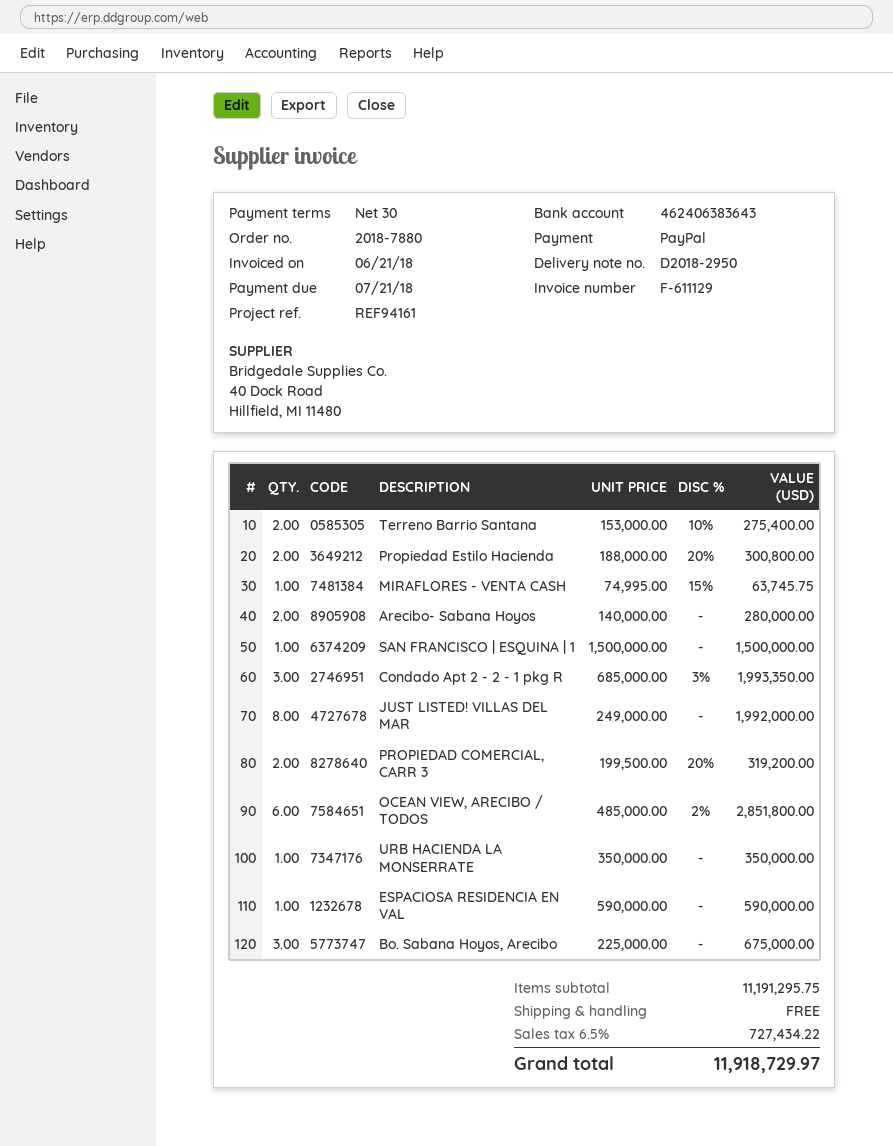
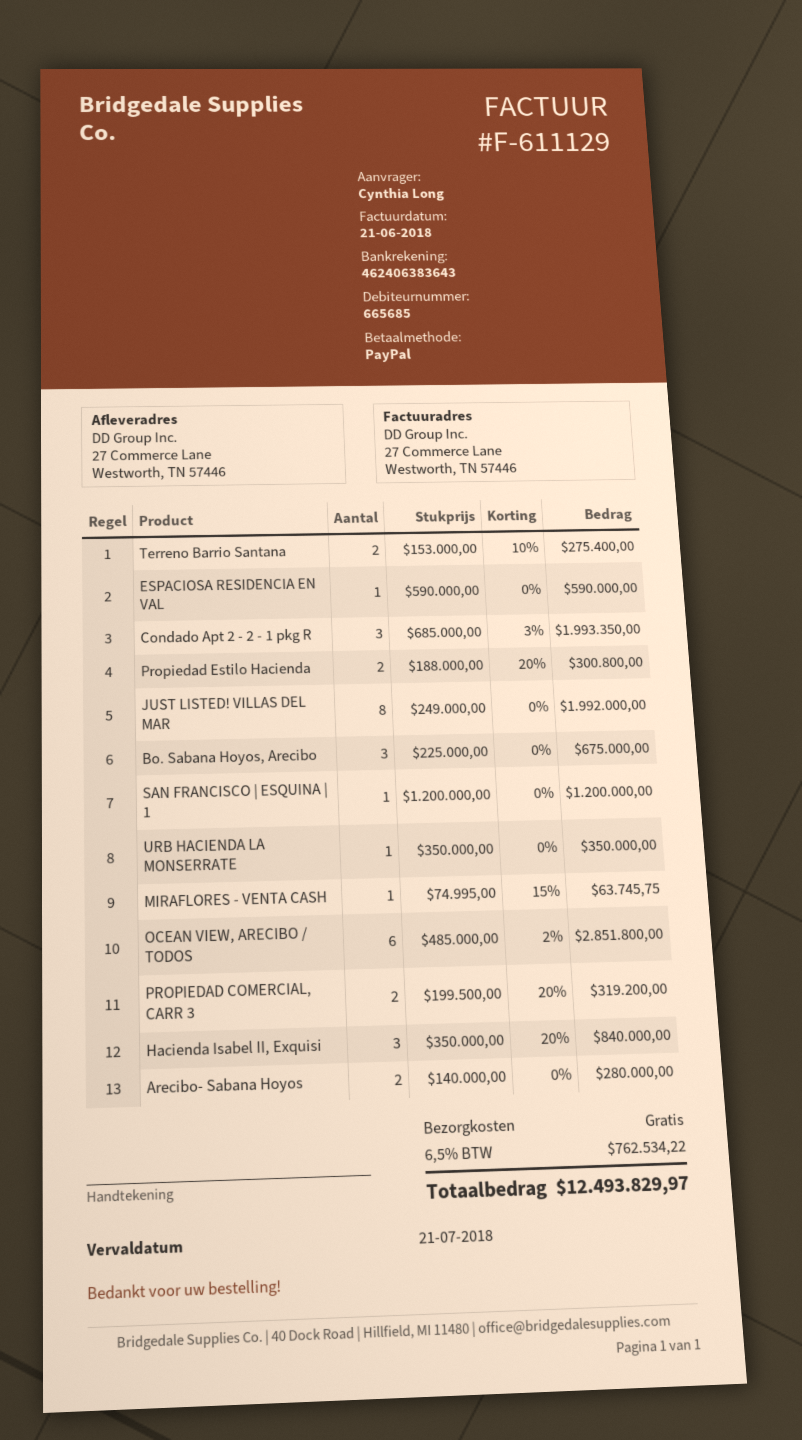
SAN FRANCISCO | ESQUINA | 1: 1 x 1500000.00 = 1500000.00 -> 1 x 1200000.00 = 1200000.00
Hacienda Isabel II, Exquisi: none -> 3 x 350000.00 - 20% = 840000.00
tax: 6.5% = 727434.22 -> 6.5% = 762534.22
total: 11918729.97 -> 12493829.97

